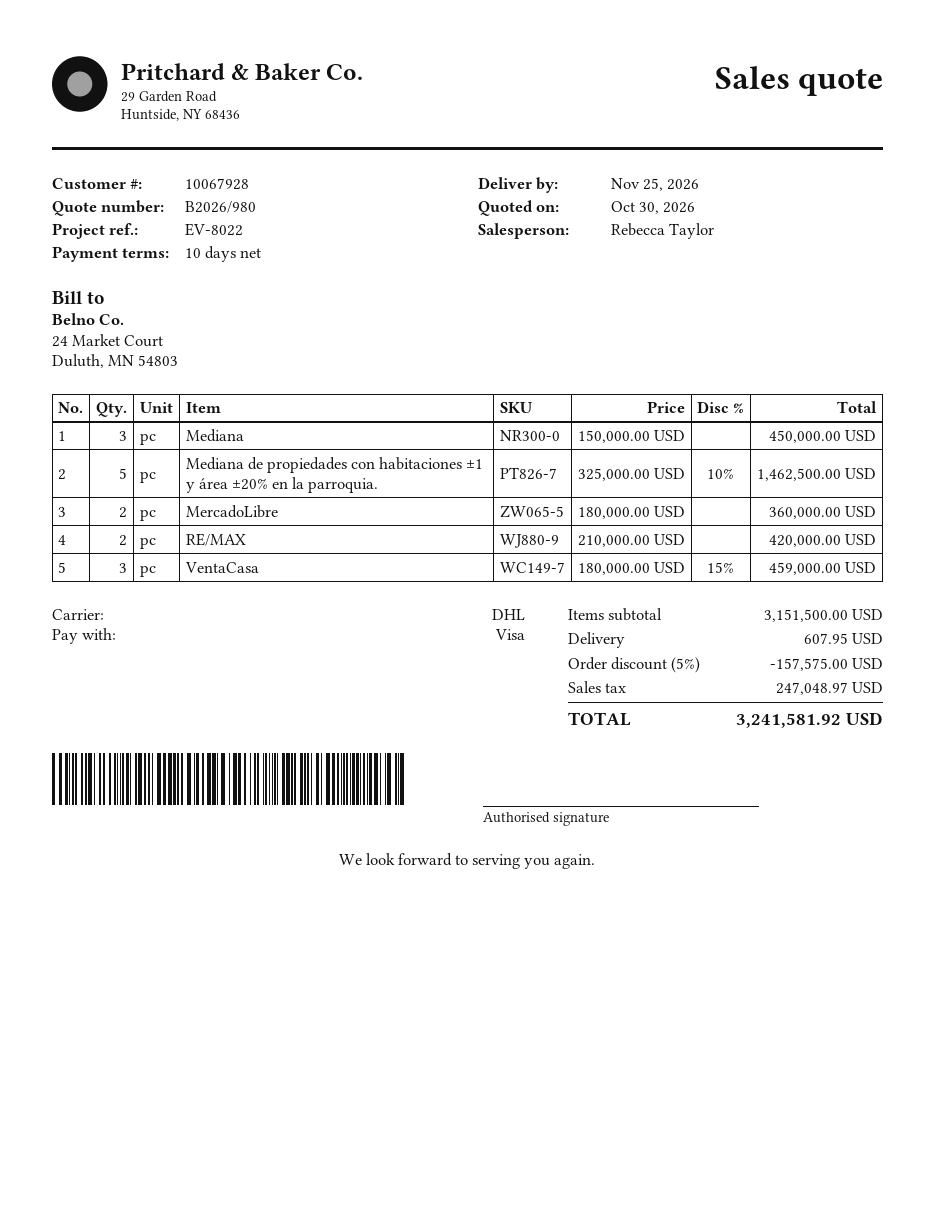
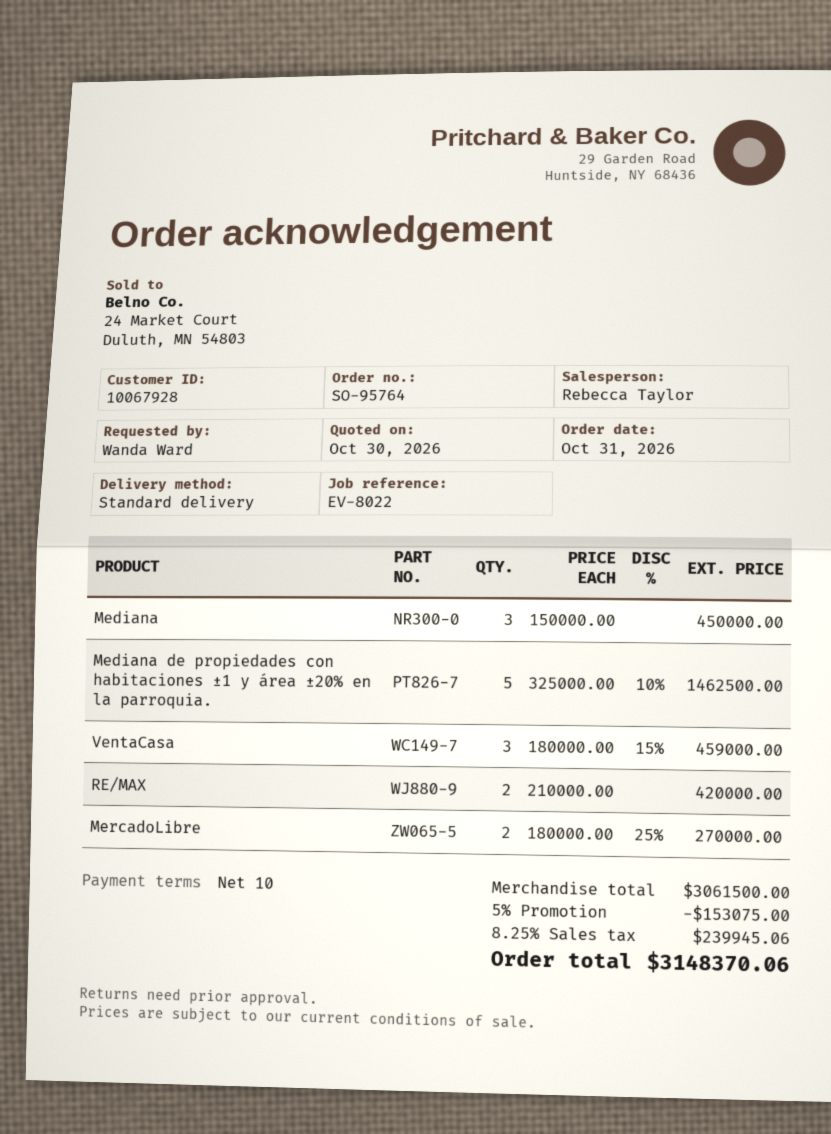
shipping method: DHL -> standard
MercadoLibre: 2 x 180000.00 = 360000.00 -> 2 x 180000.00 - 25% = 270000.00
subtotal: 3151500.00 -> 3061500.00
discount: 5% = 157575.00 -> 5% = 153075.00
shipping: 607.95 -> none
tax: 247048.97 -> 239945.06
total: 3241581.92 -> 3148370.06

